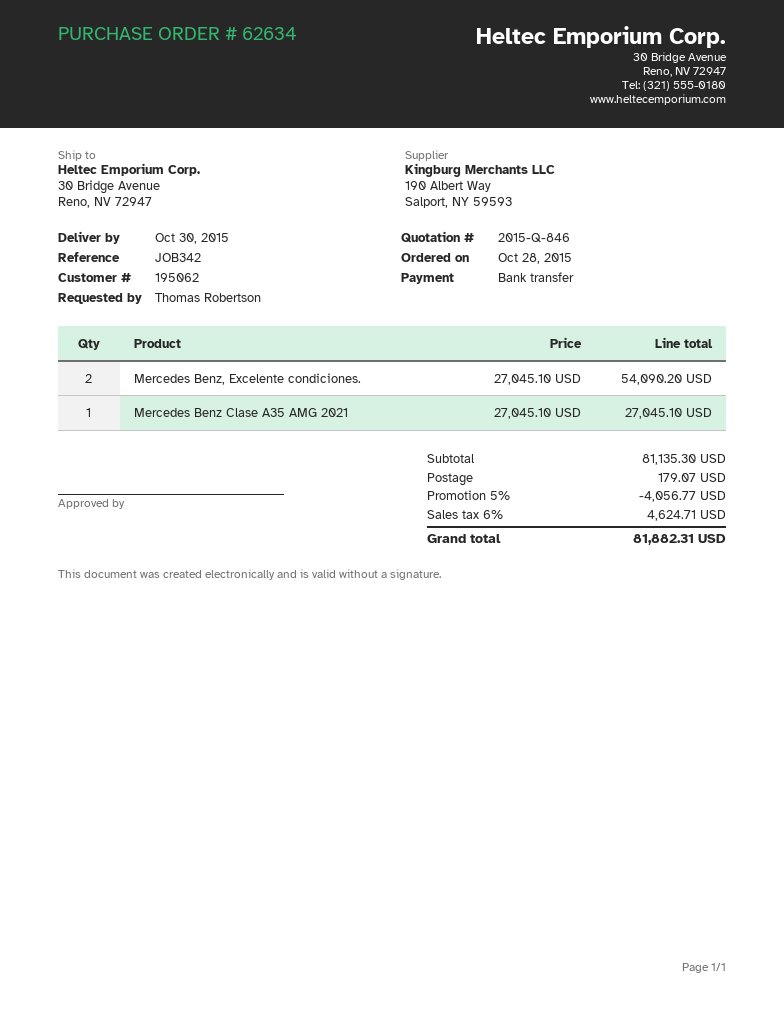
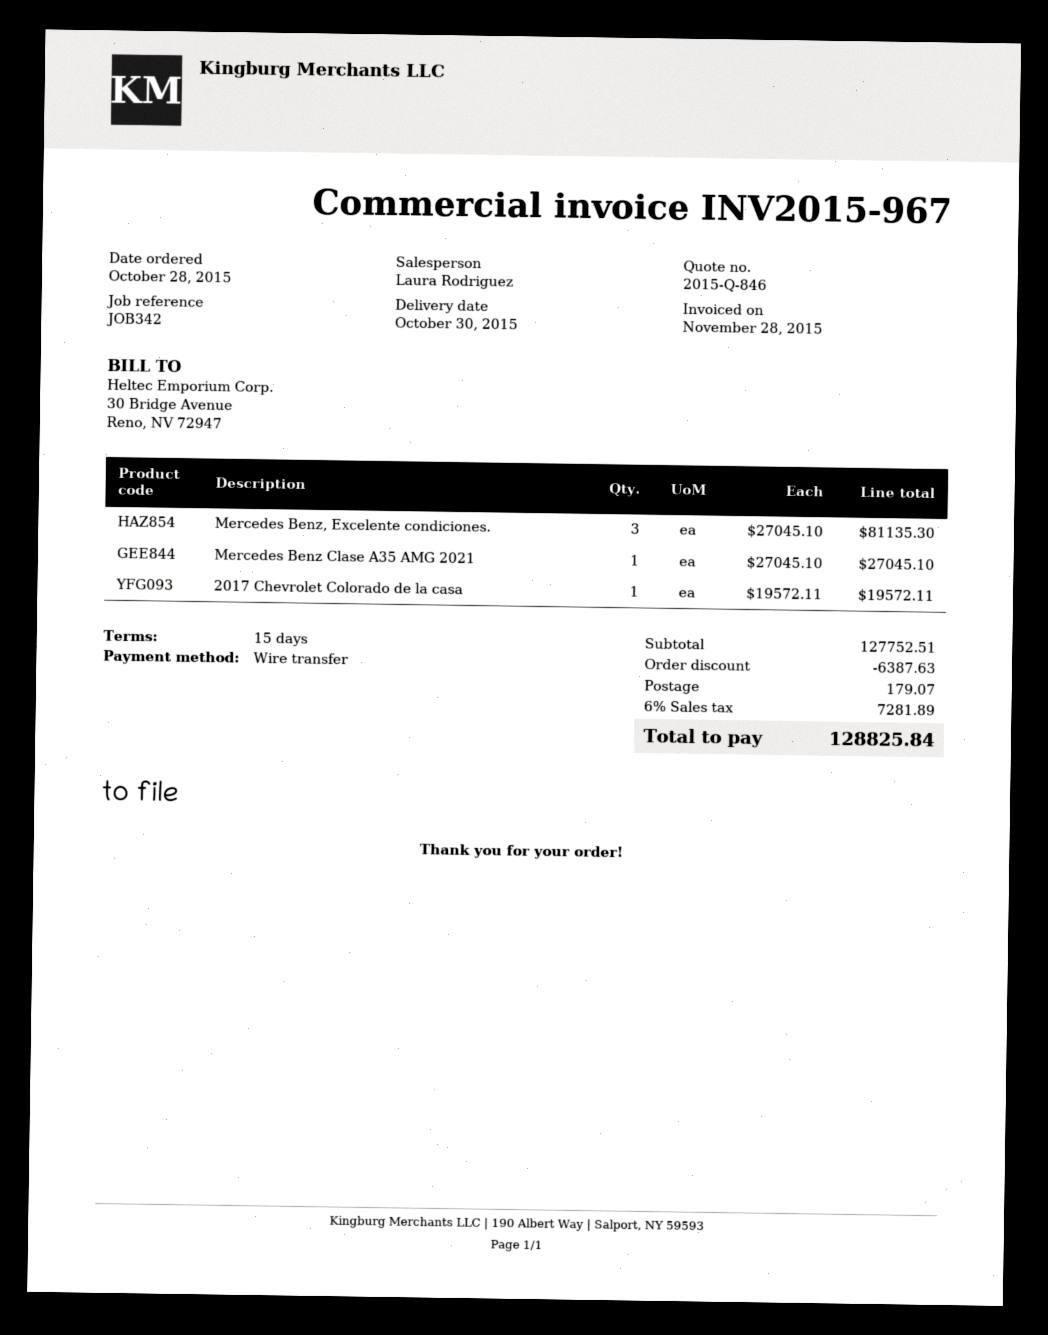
Mercedes Benz, Excelente condiciones.: 2 x 27045.10 = 54090.20 -> 3 x 27045.10 = 81135.30
2017 Chevrolet Colorado de la casa: none -> 1 x 19572.11 = 19572.11
subtotal: 81135.30 -> 127752.51
discount: 4056.77 -> 6387.63
tax: 6% = 4624.71 -> 6% = 7281.89
total: 81882.31 -> 128825.84

